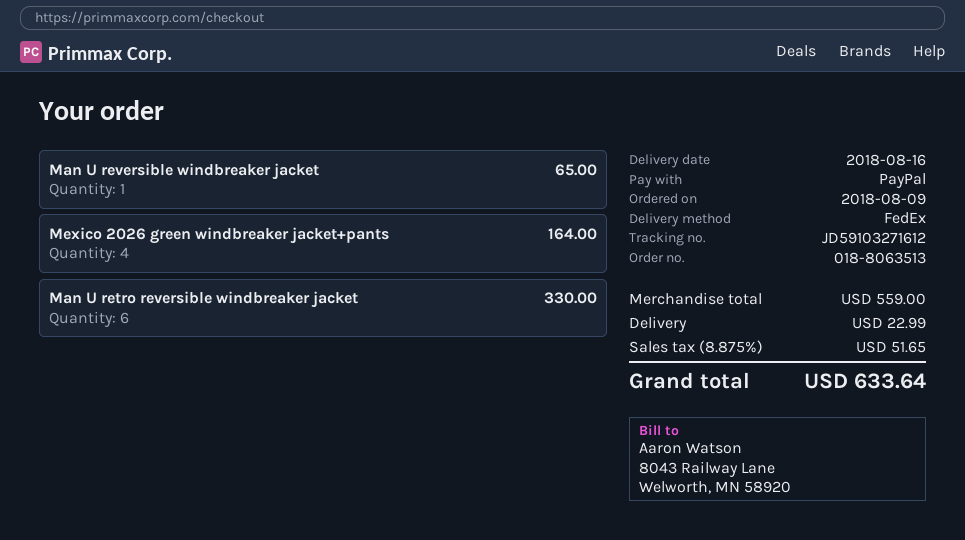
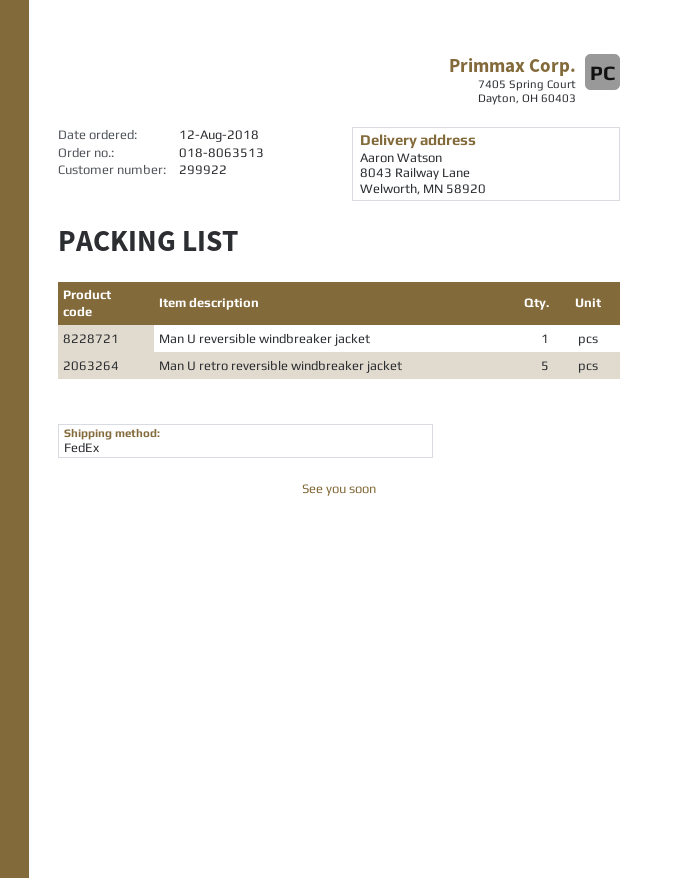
order date: 2018-08-09 -> 2018-08-12
Mexico 2026 green windbreaker jacket+pants: 4 -> none
Man U retro reversible windbreaker jacket: 6 -> 5

